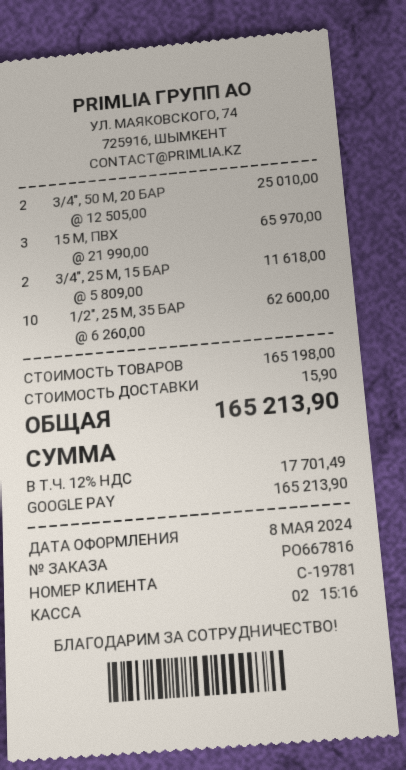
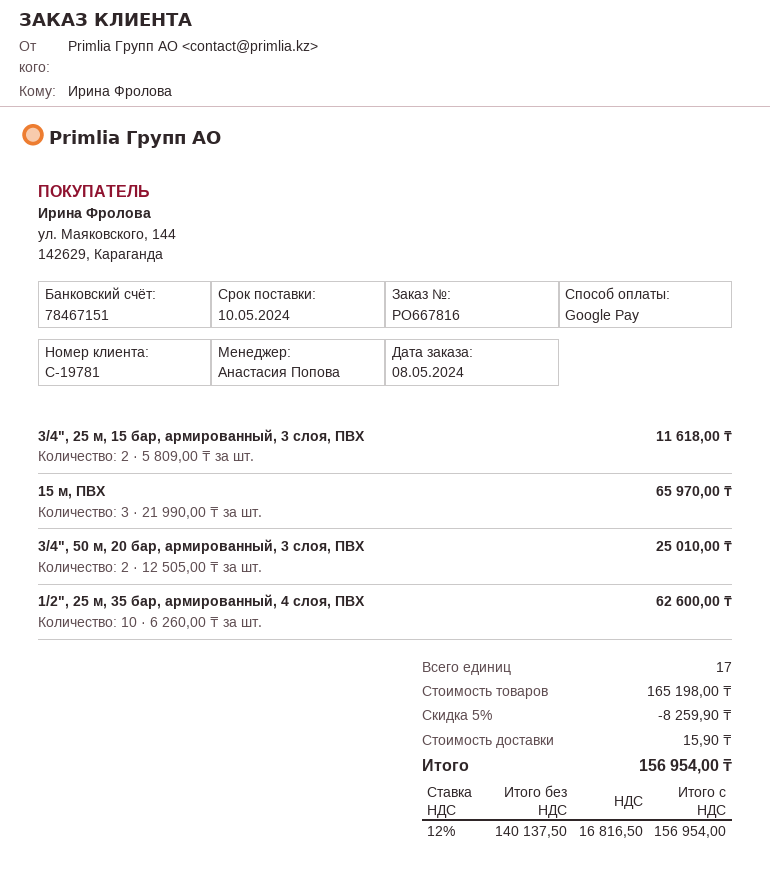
discount: none -> 5% = 8259.90
tax: 12% = 17701.49 -> 12% = 16816.50
total: 165213.90 -> 156954.00

